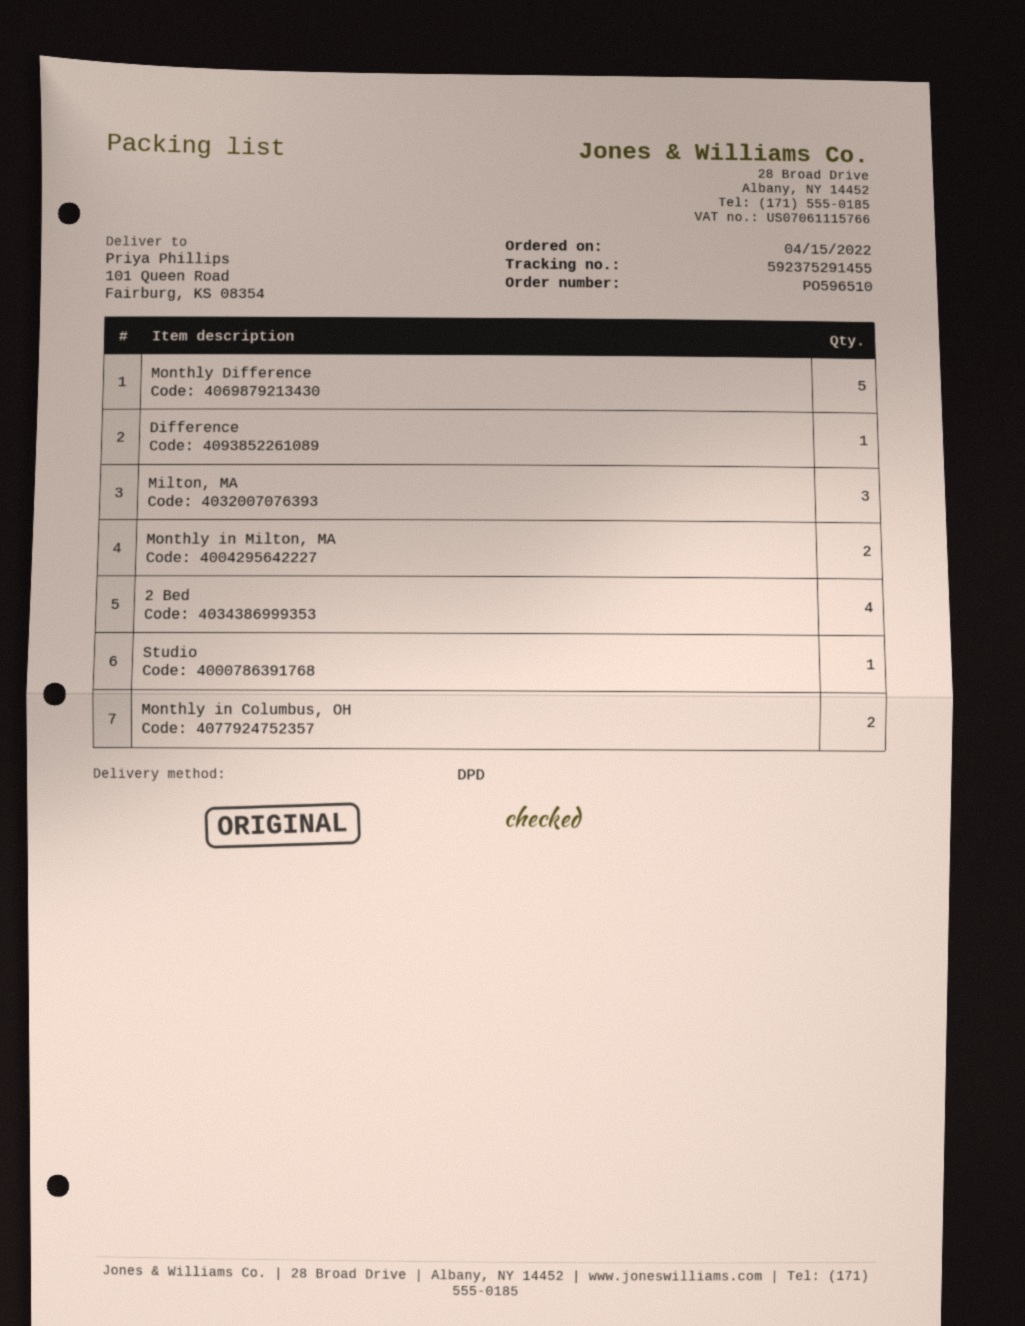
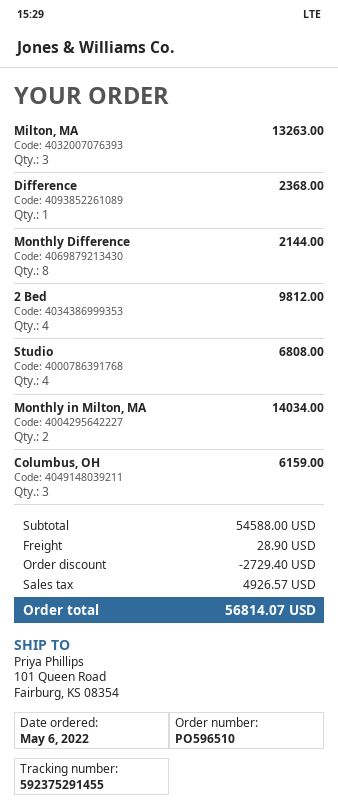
order date: 2022-04-15 -> 2022-05-06
Monthly Difference: 5 -> 8
Studio: 1 -> 4
Monthly in Columbus, OH: 2 -> none
Columbus, OH: none -> 3

